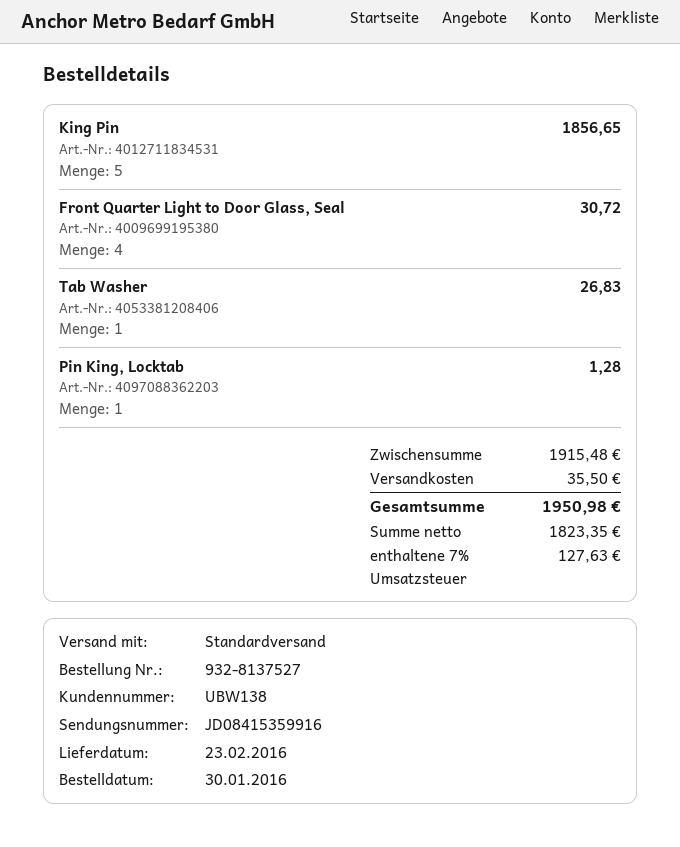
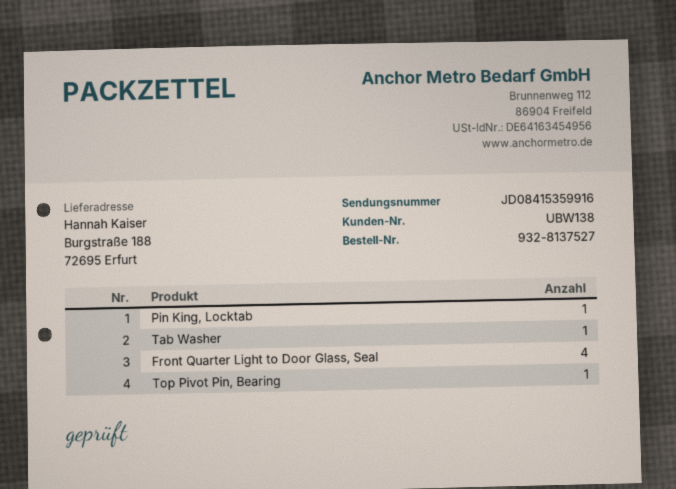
King Pin: 5 -> none
Top Pivot Pin, Bearing: none -> 1

